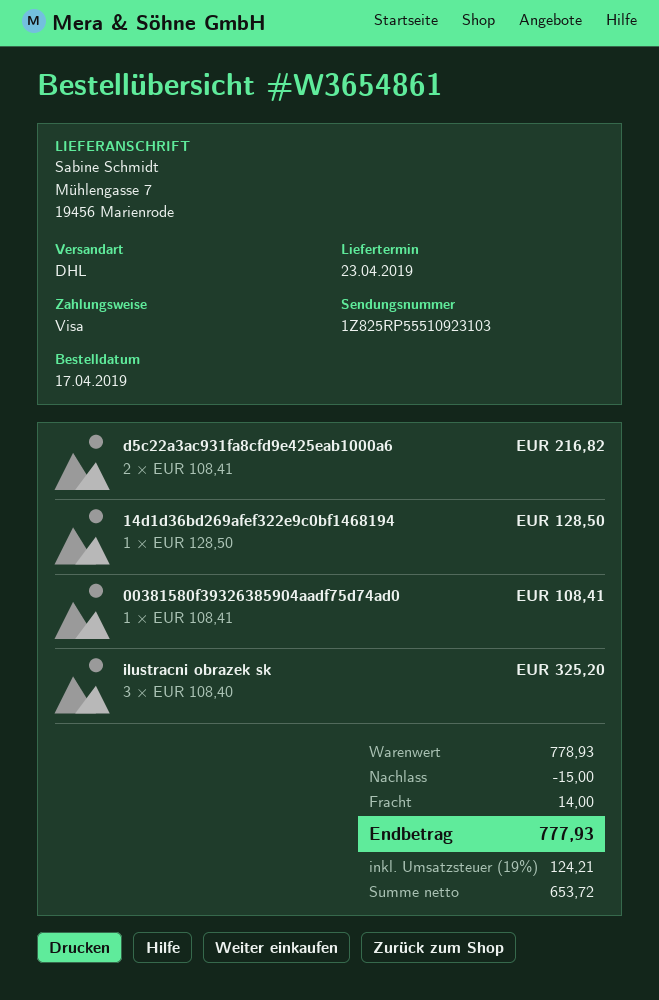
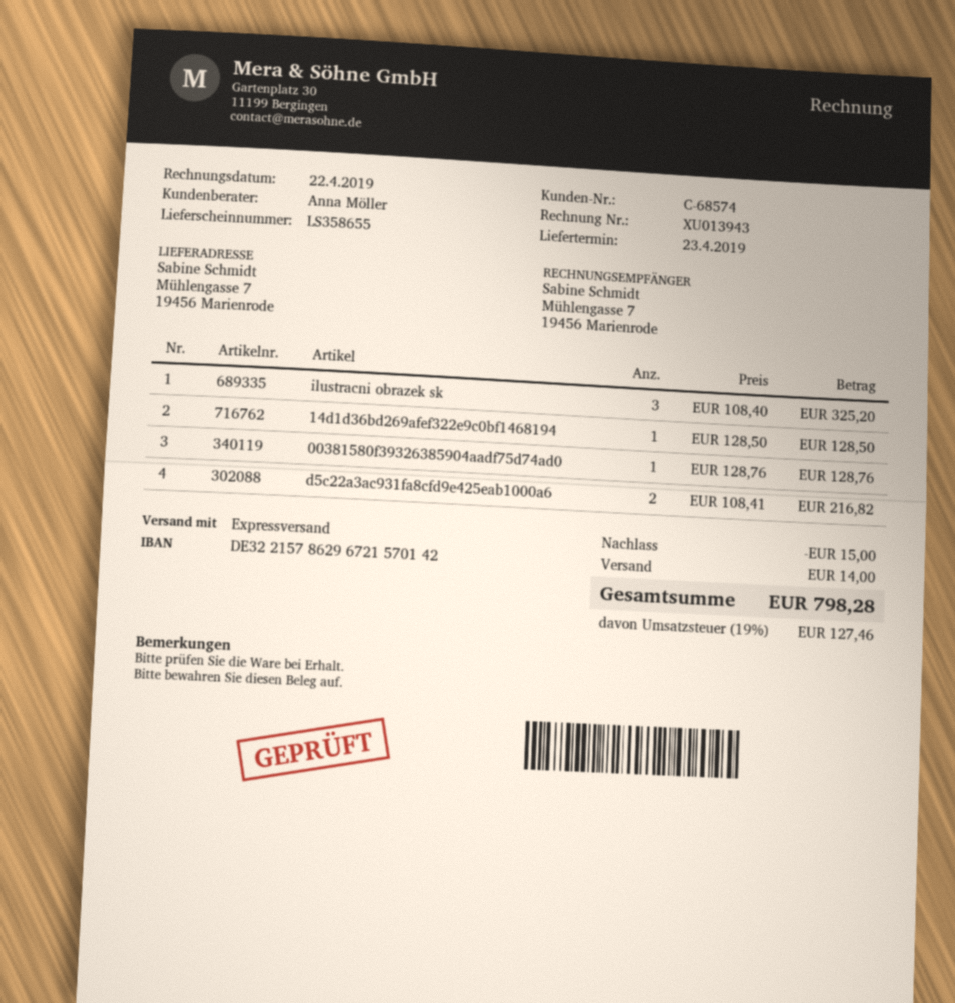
shipping method: DHL -> express
00381580f39326385904aadf75d74ad0: 1 x 108.41 = 108.41 -> 1 x 128.76 = 128.76
tax: 19% = 124.21 -> 19% = 127.46
total: 777.93 -> 798.28

